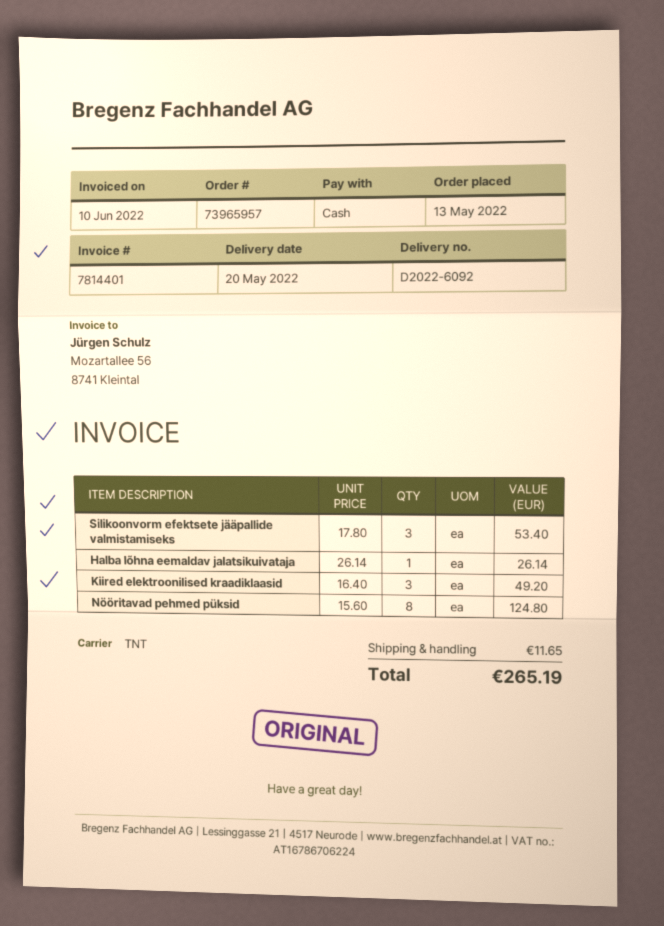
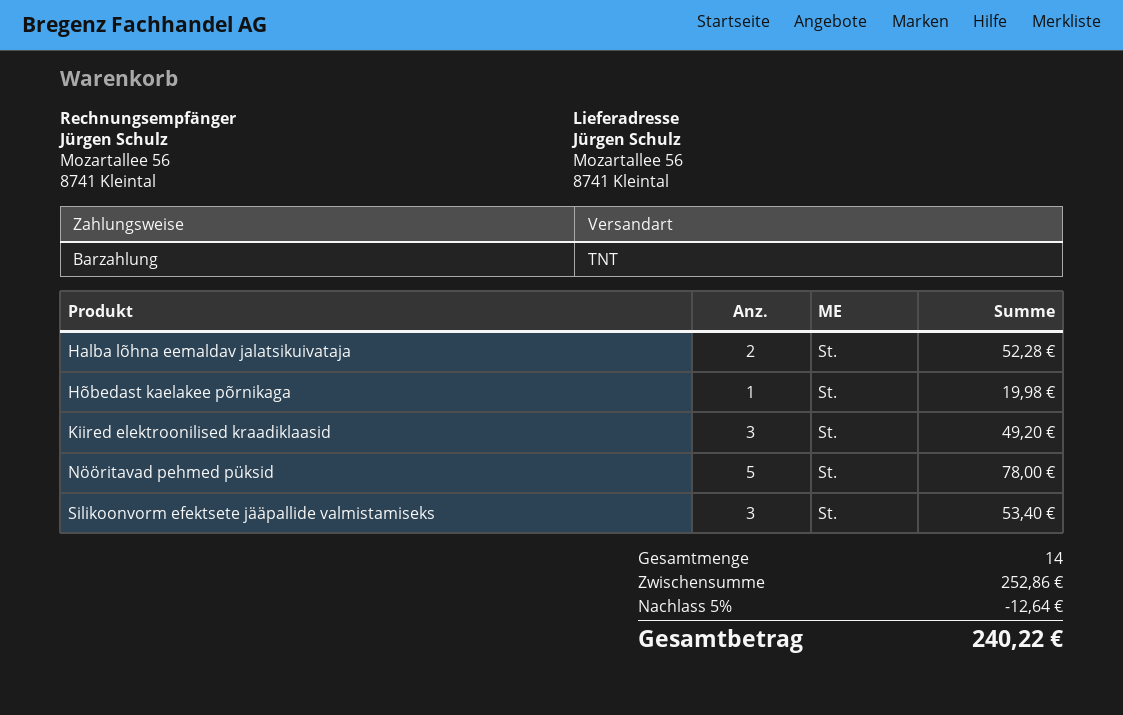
Halba lõhna eemaldav jalatsikuivataja: 1 for 26.14 -> 2 for 52.28
Nööritavad pehmed püksid: 8 for 124.80 -> 5 for 78.00
Hõbedast kaelakee põrnikaga: none -> 1 for 19.98
discount: none -> 5% = 12.64
shipping: 11.65 -> none
total: 265.19 -> 240.22

